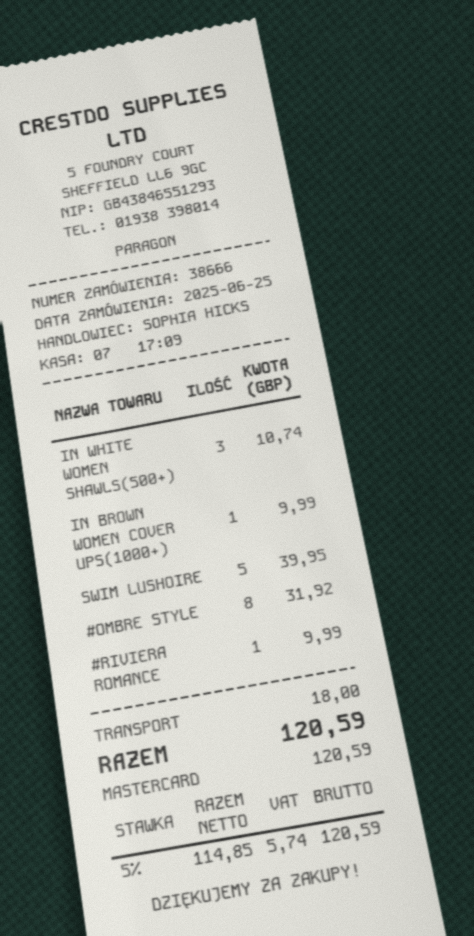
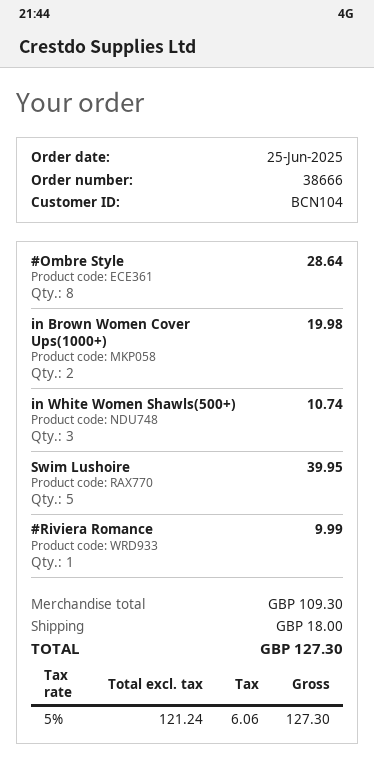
IN BROWN WOMEN COVER UPS(1000+): 1 for 9.99 -> 2 for 19.98
#OMBRE STYLE: 8 for 31.92 -> 8 for 28.64
net: 114.85 -> 121.24
tax: 5% = 5.74 -> 5% = 6.06
total: 120.59 -> 127.30

